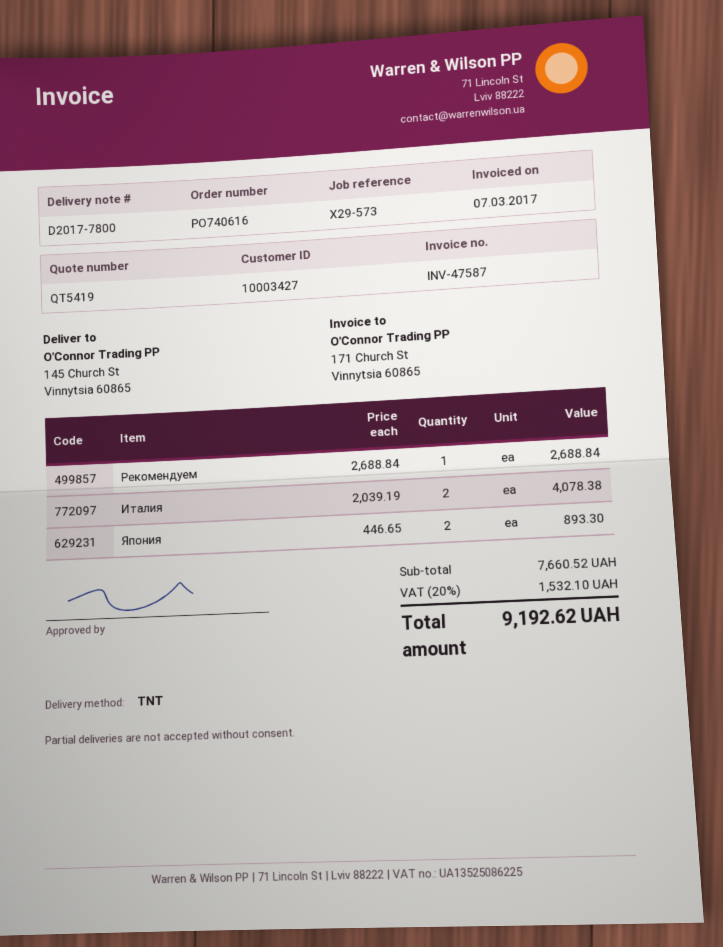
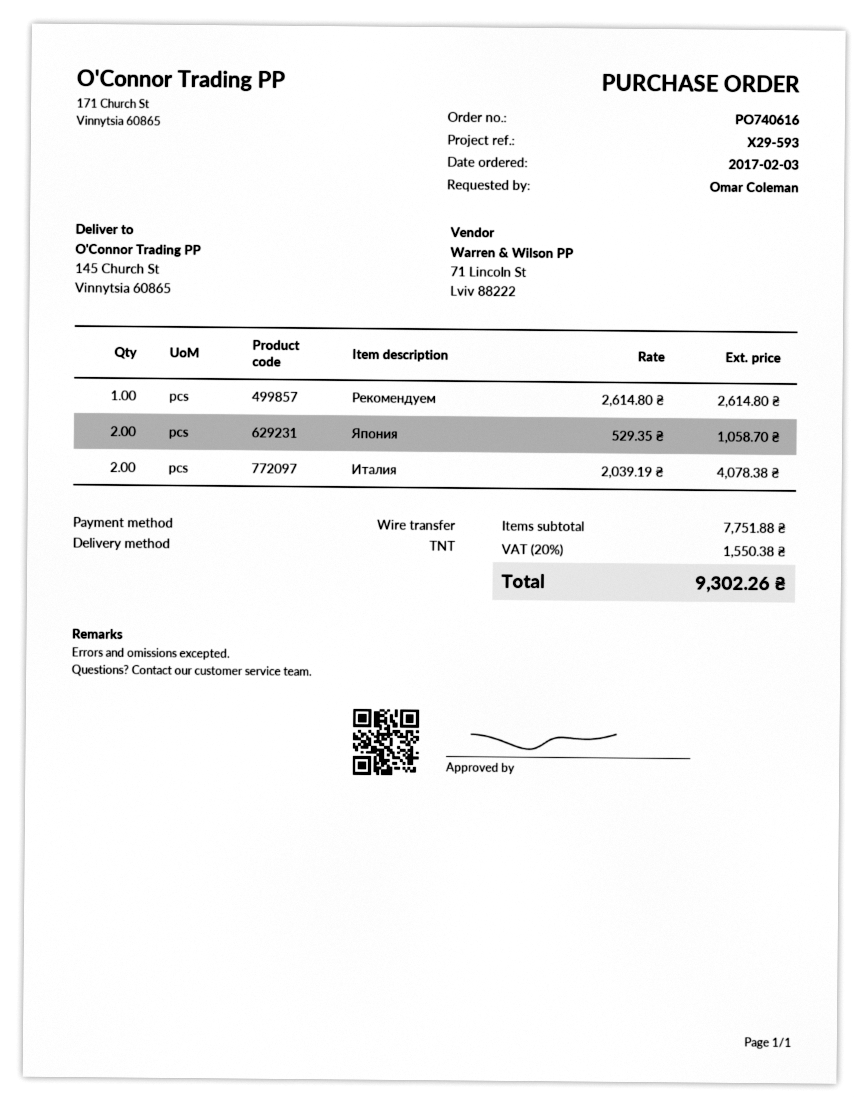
reference: X29-573 -> X29-593
Рекомендуем: 1 x 2688.84 = 2688.84 -> 1 x 2614.80 = 2614.80
Япония: 2 x 446.65 = 893.30 -> 2 x 529.35 = 1058.70
subtotal: 7660.52 -> 7751.88
tax: 20% = 1532.10 -> 20% = 1550.38
total: 9192.62 -> 9302.26

